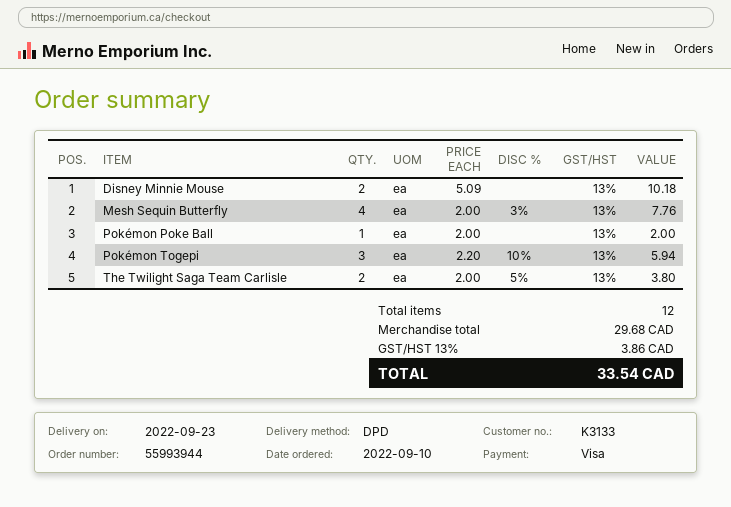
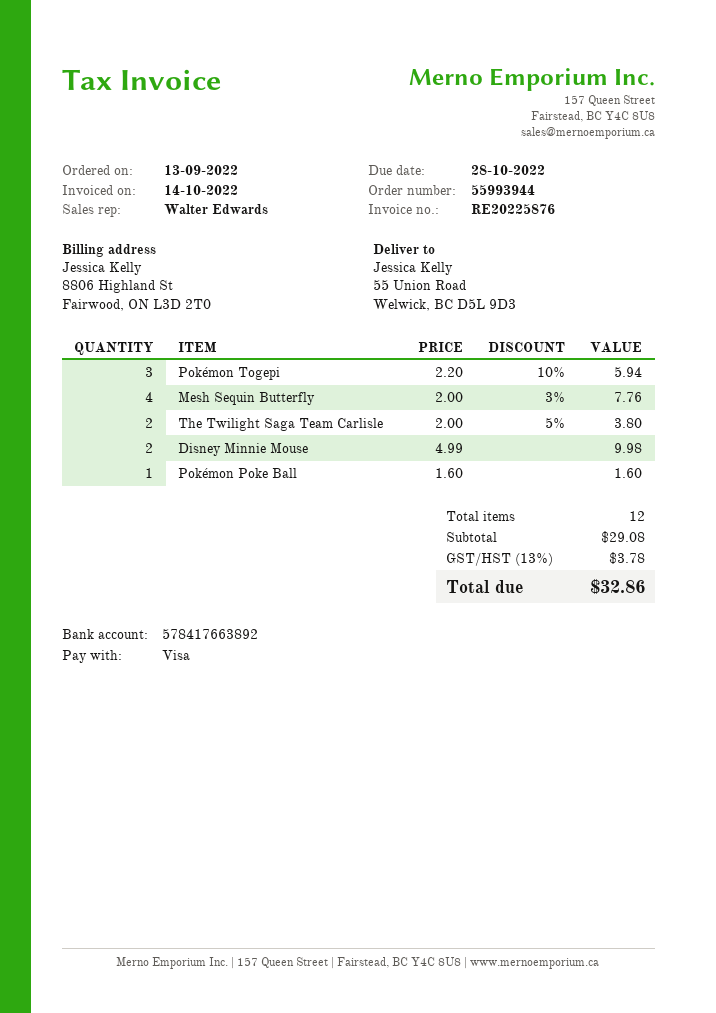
order date: 2022-09-10 -> 2022-09-13
Disney Minnie Mouse: 2 x 5.09 = 10.18 -> 2 x 4.99 = 9.98
Pokémon Poke Ball: 1 x 2.00 = 2.00 -> 1 x 1.60 = 1.60
subtotal: 29.68 -> 29.08
tax: 13% = 3.86 -> 13% = 3.78
total: 33.54 -> 32.86

